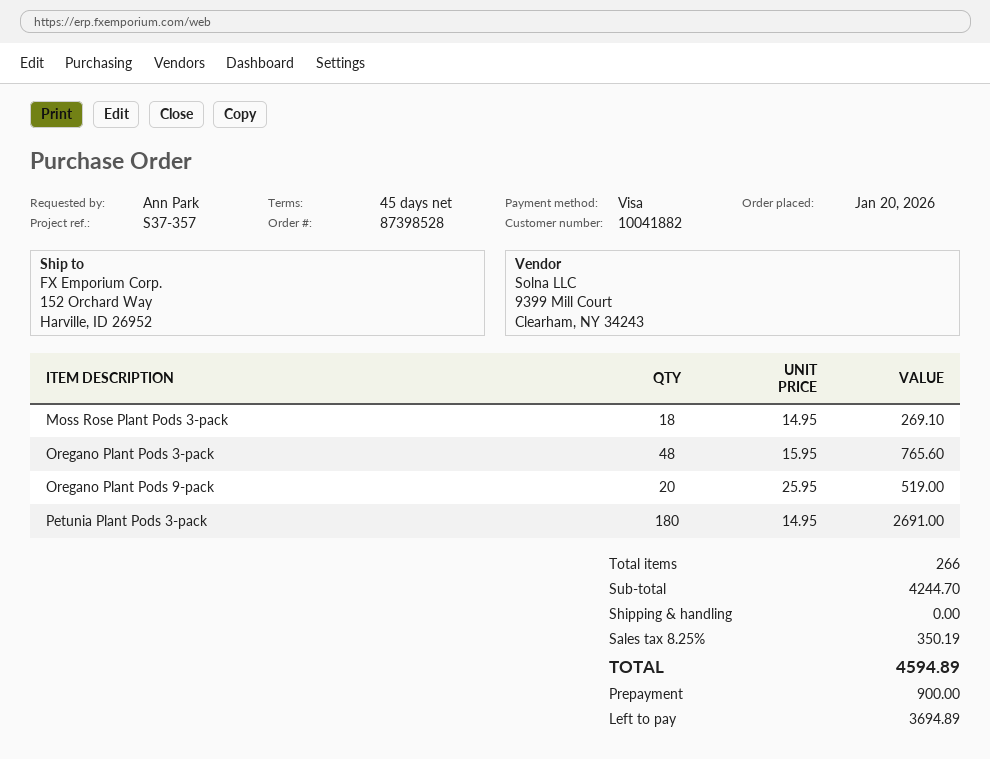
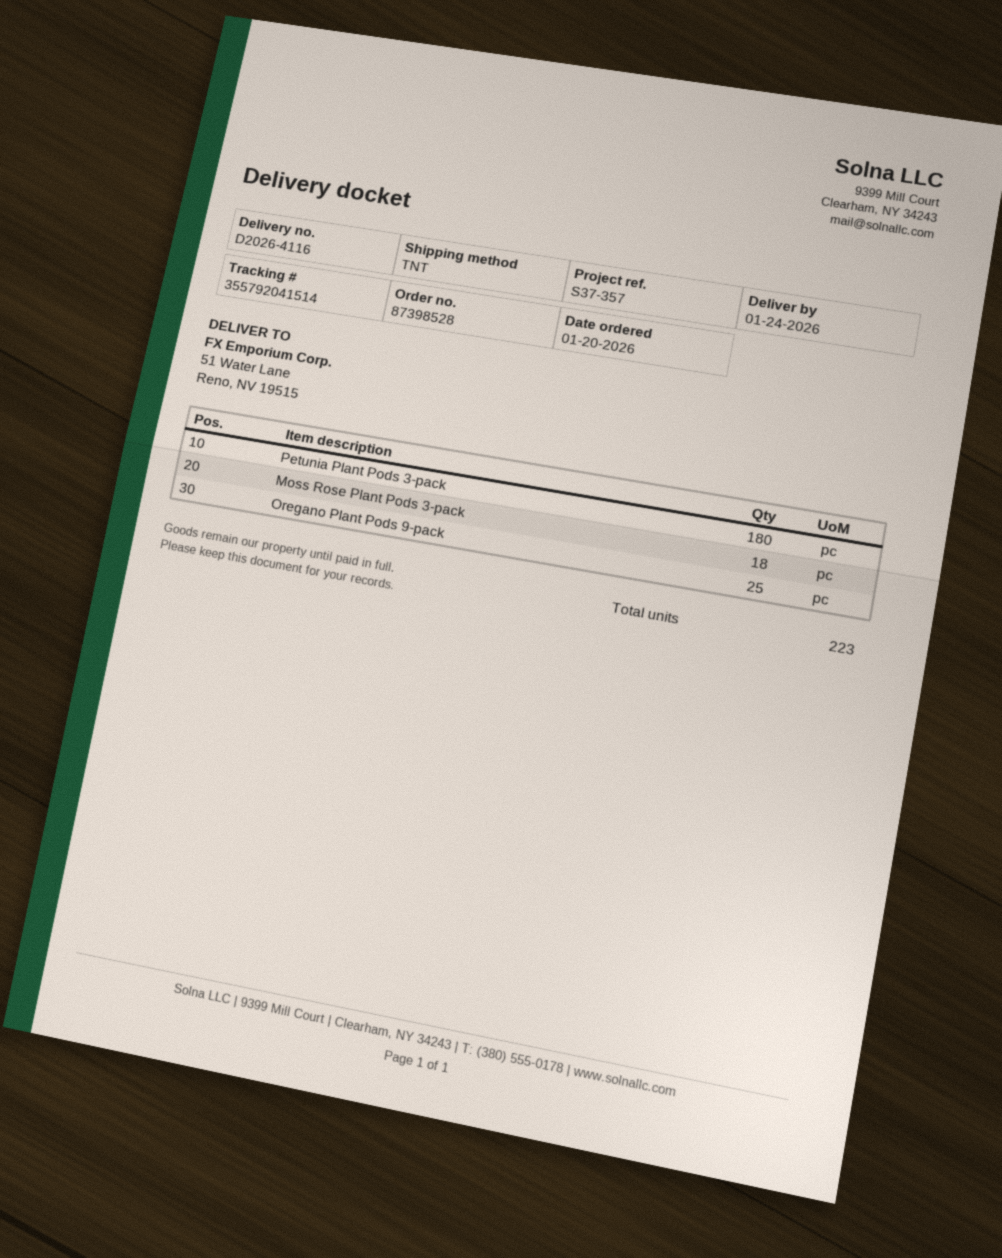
ship to: 152 Orchard Way, Harville, ID 26952 -> 51 Water Lane, Reno, NV 19515
Oregano Plant Pods 3-pack: 48 -> none
Oregano Plant Pods 9-pack: 20 -> 25
total quantity: 266 -> 223

